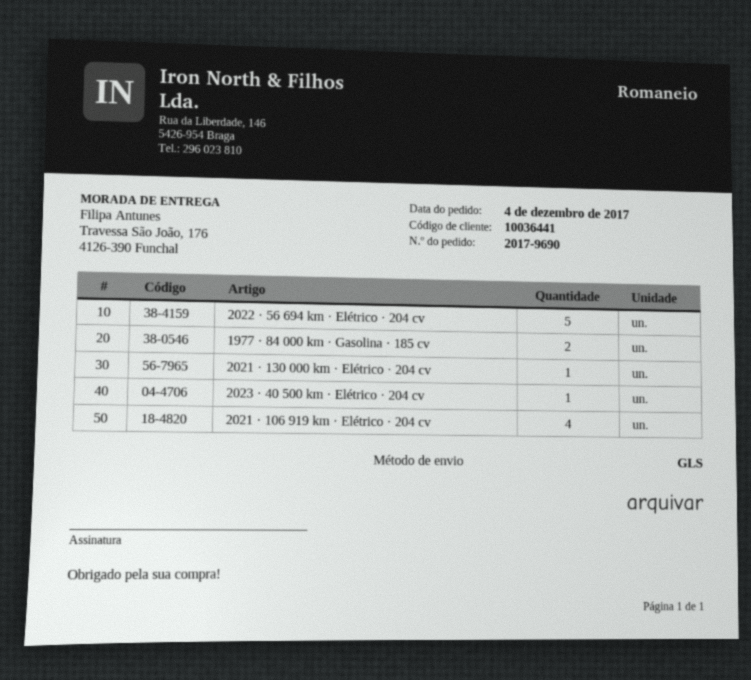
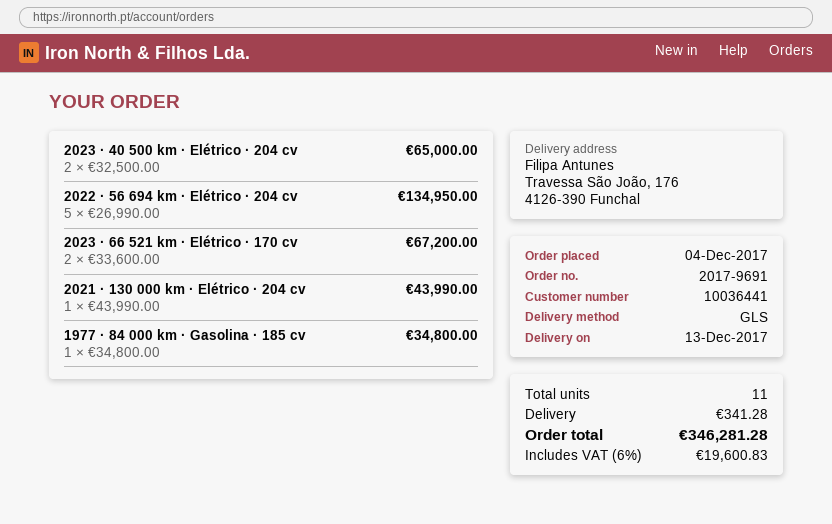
order number: 2017-9690 -> 2017-9691
1977 · 84 000 km · Gasolina · 185 cv: 2 -> 1
2023 · 40 500 km · Elétrico · 204 cv: 1 -> 2
2021 · 106 919 km · Elétrico · 204 cv: 4 -> none
2023 · 66 521 km · Elétrico · 170 cv: none -> 2

